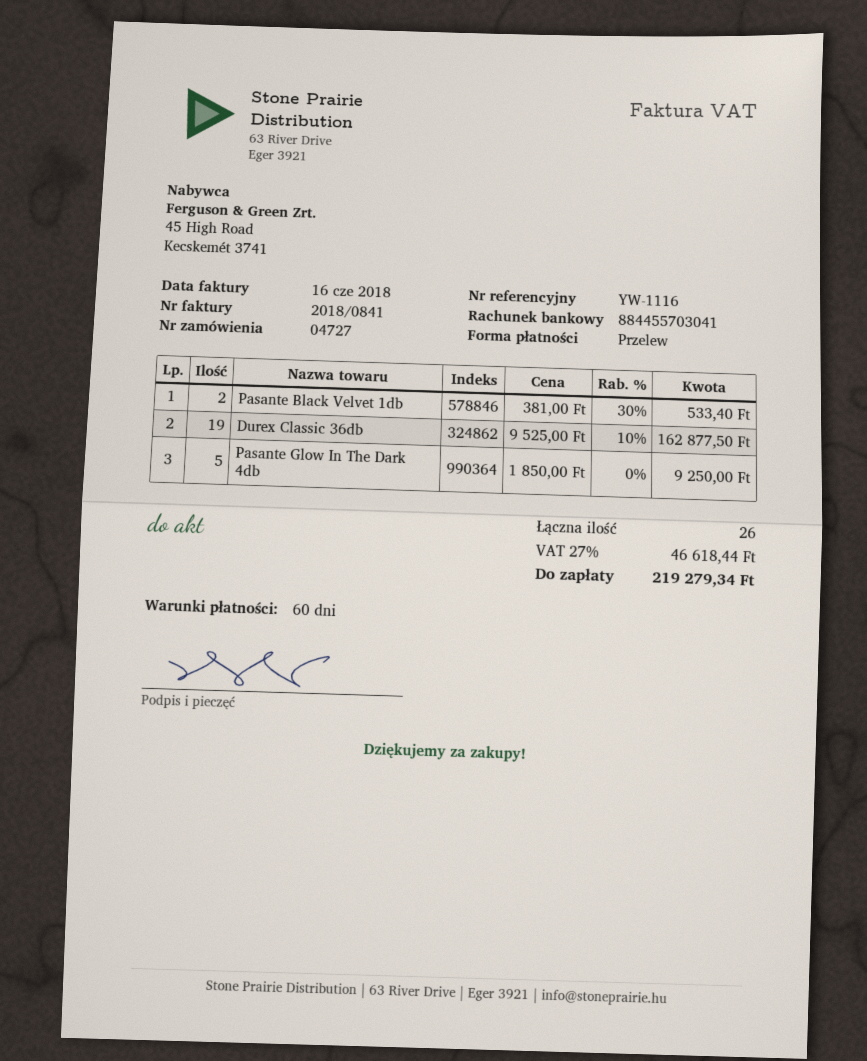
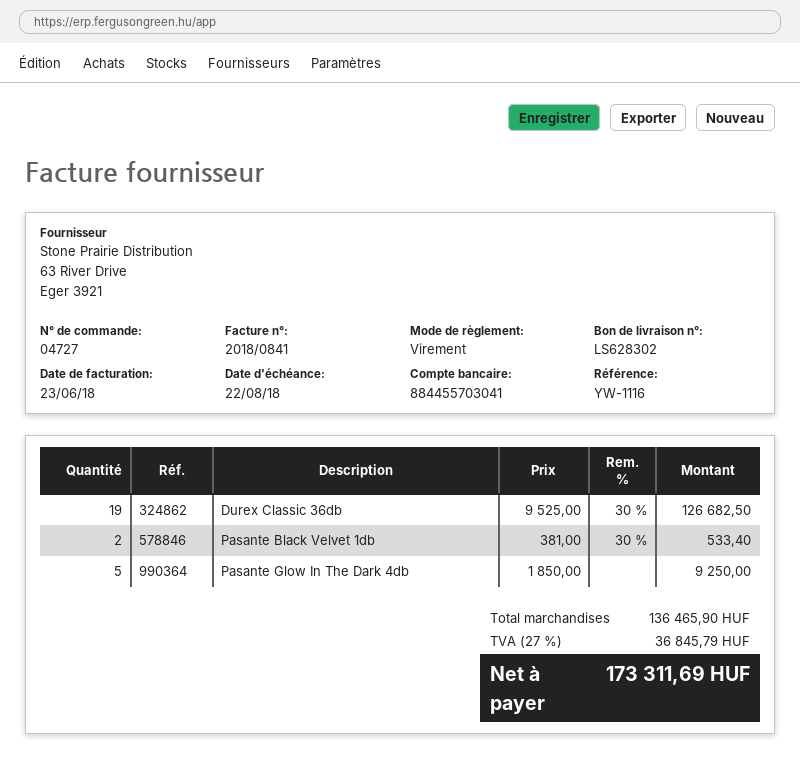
invoice date: 2018-06-16 -> 2018-06-23
Durex Classic 36db: 19 x 9525.00 - 10% = 162877.50 -> 19 x 9525.00 - 30% = 126682.50
tax: 27% = 46618.44 -> 27% = 36845.79
total: 219279.34 -> 173311.69

